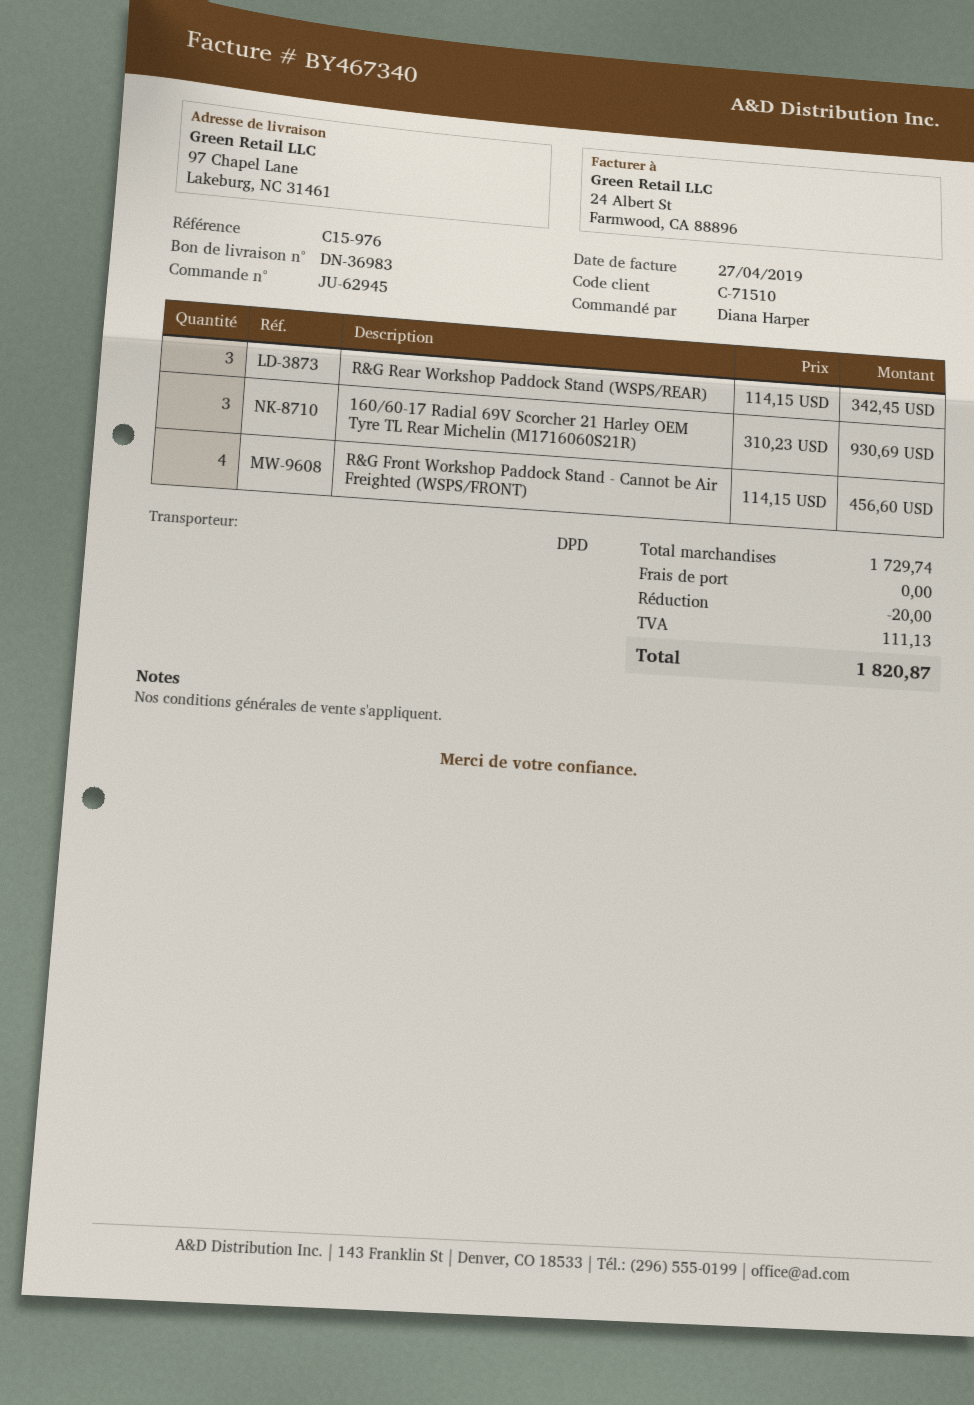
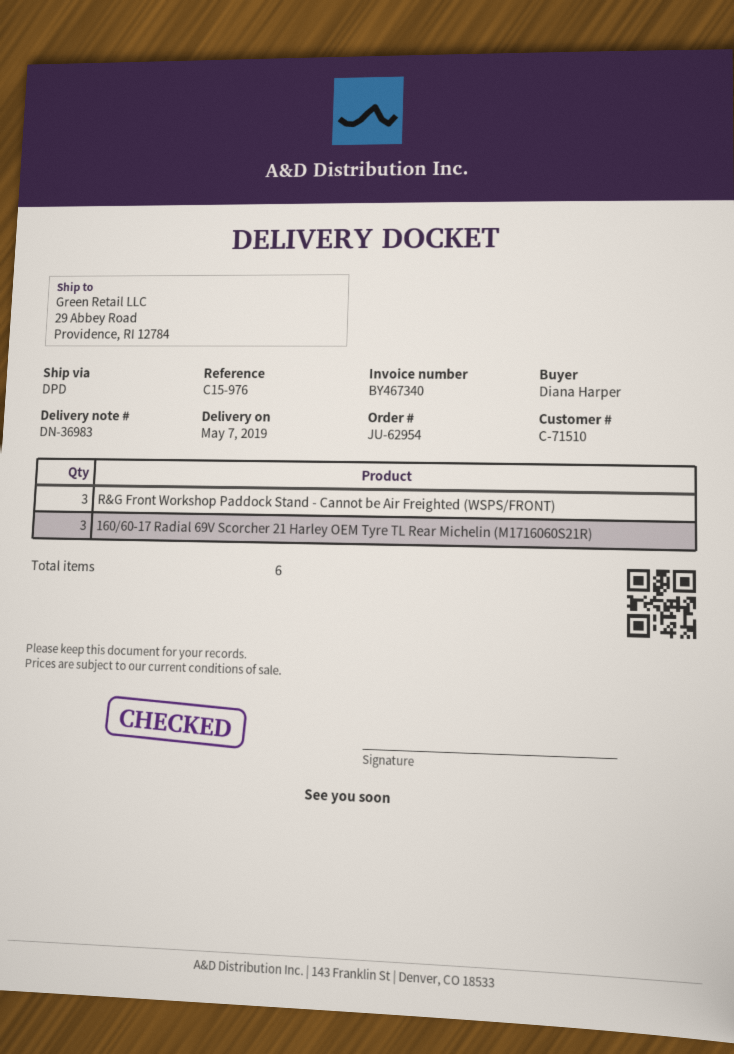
order number: JU-62945 -> JU-62954
ship to: 97 Chapel Lane, Lakeburg, NC 31461 -> 29 Abbey Road, Providence, RI 12784
R&G Rear Workshop Paddock Stand (WSPS/REAR): 3 -> none
R&G Front Workshop Paddock Stand - Cannot be Air Freighted (WSPS/FRONT): 4 -> 3

